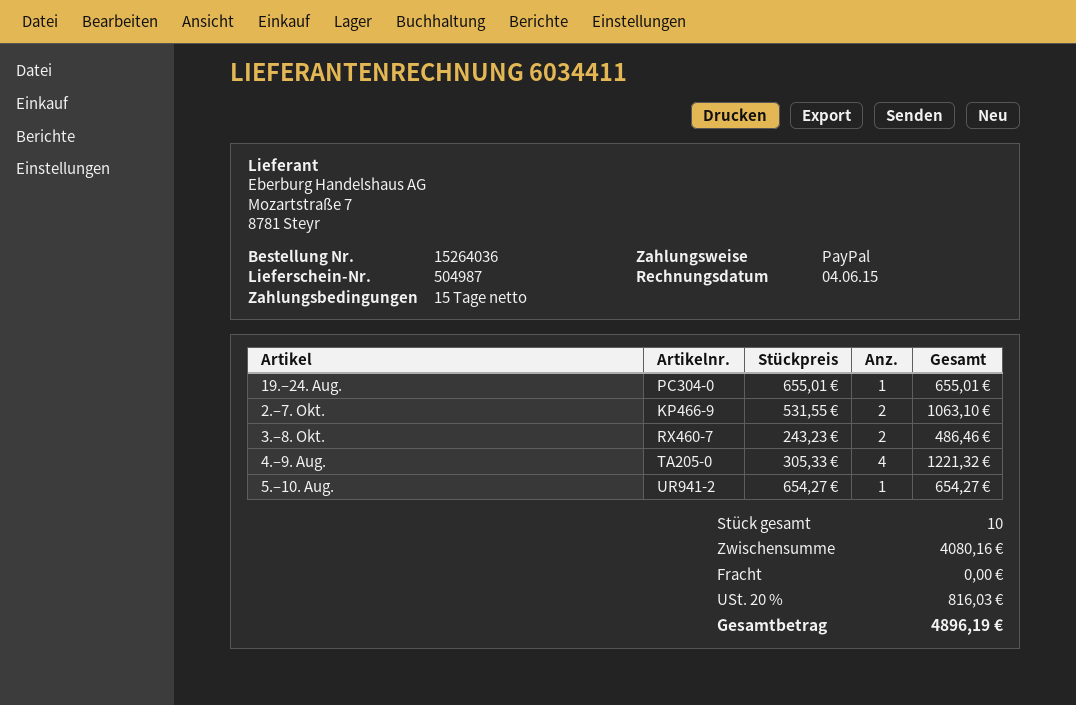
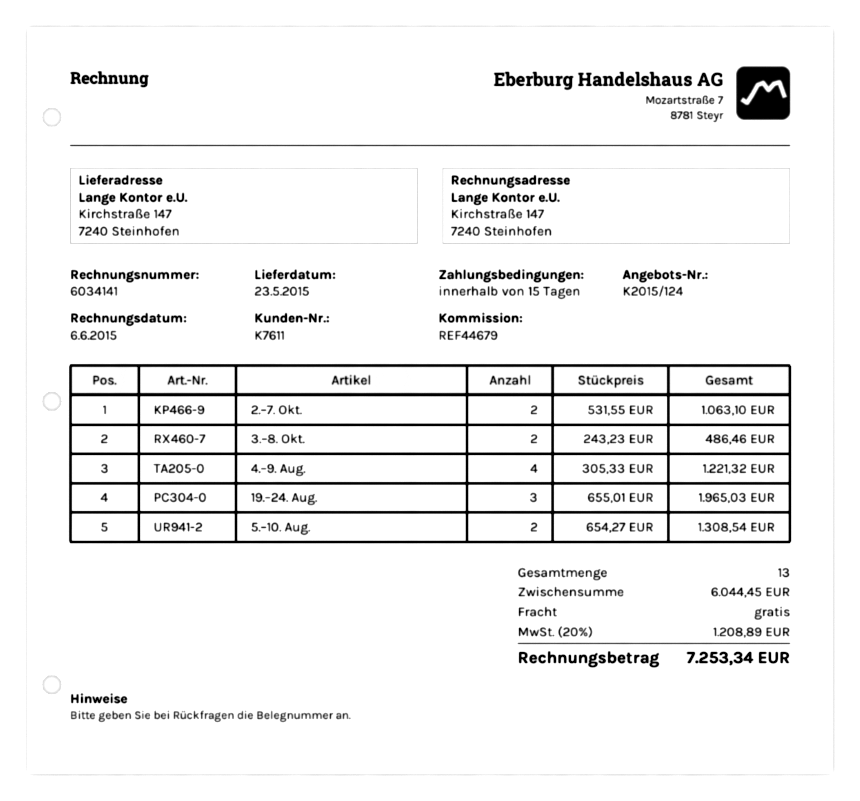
invoice number: 6034411 -> 6034141
invoice date: 2015-06-04 -> 2015-06-06
19.–24. Aug.: 1 x 655.01 = 655.01 -> 3 x 655.01 = 1965.03
5.–10. Aug.: 1 x 654.27 = 654.27 -> 2 x 654.27 = 1308.54
total quantity: 10 -> 13
subtotal: 4080.16 -> 6044.45
tax: 20% = 816.03 -> 20% = 1208.89
total: 4896.19 -> 7253.34

